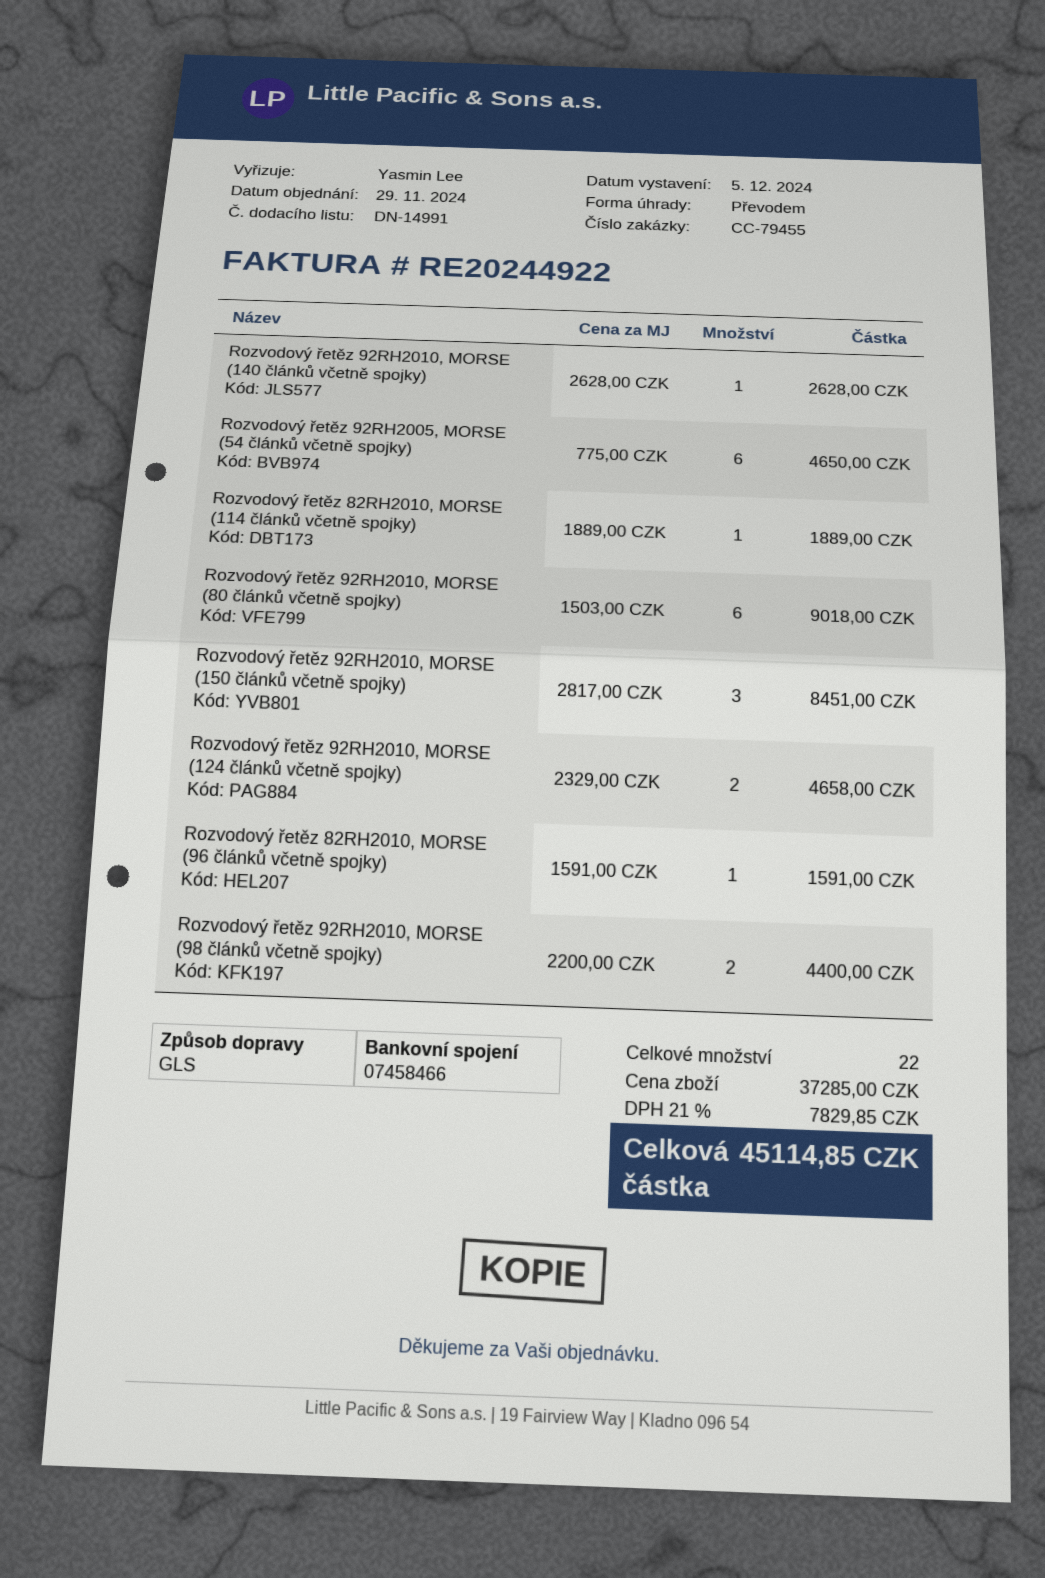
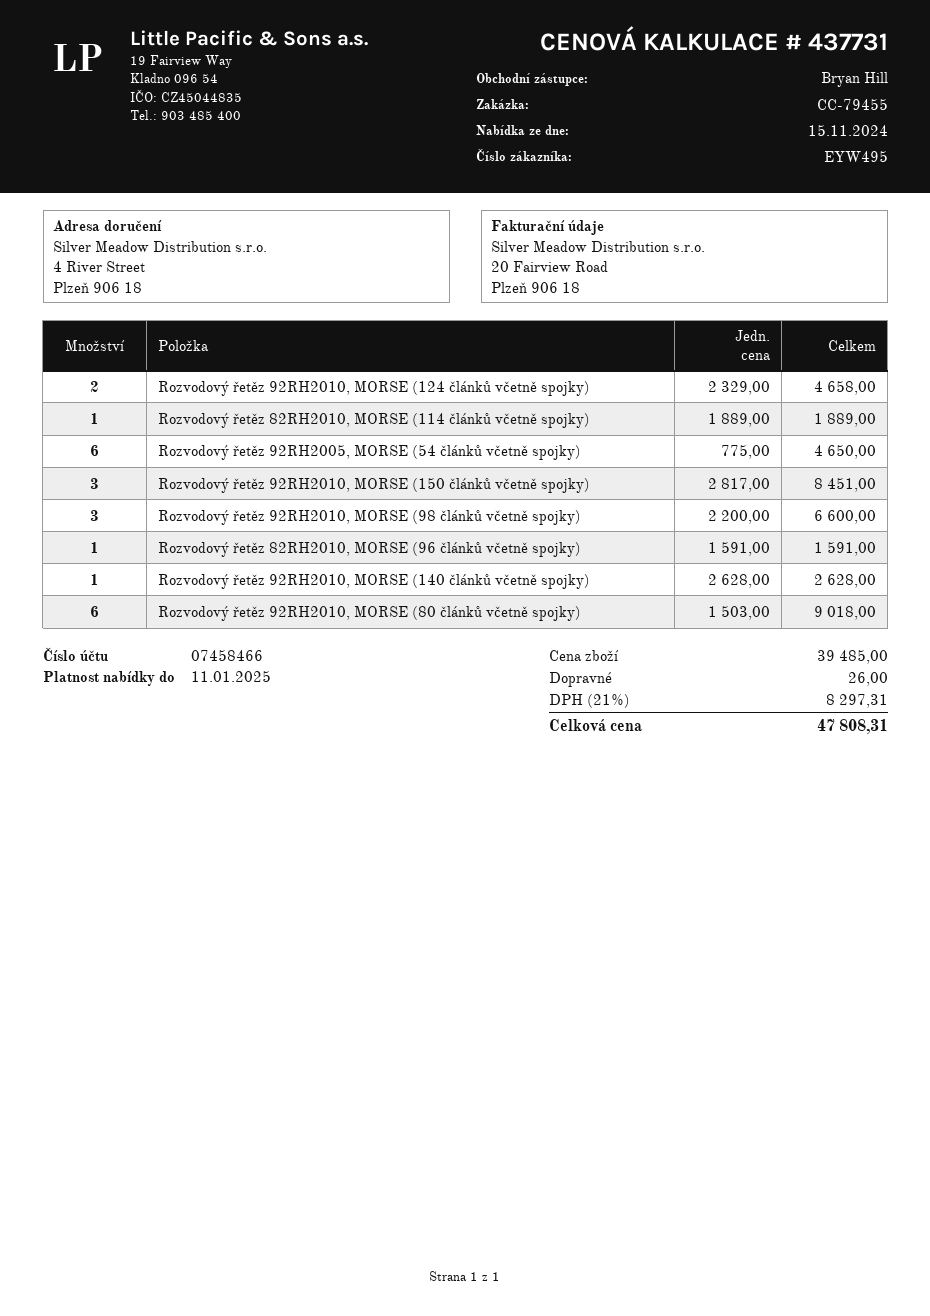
sales rep: Yasmin Lee -> Bryan Hill
Rozvodový řetěz 92RH2010, MORSE (98 článků včetně spojky): 2 x 2200.00 = 4400.00 -> 3 x 2200.00 = 6600.00
subtotal: 37285.00 -> 39485.00
shipping: none -> 26.00
tax: 21% = 7829.85 -> 21% = 8297.31
total: 45114.85 -> 47808.31

